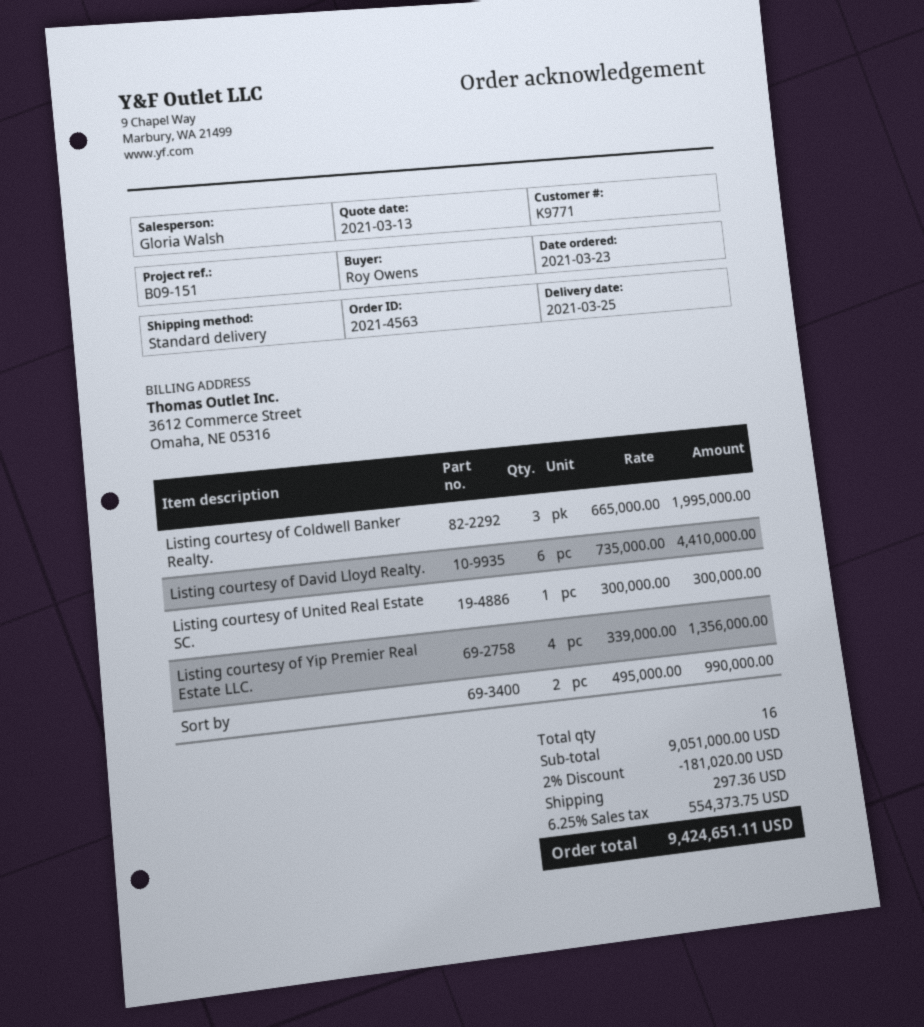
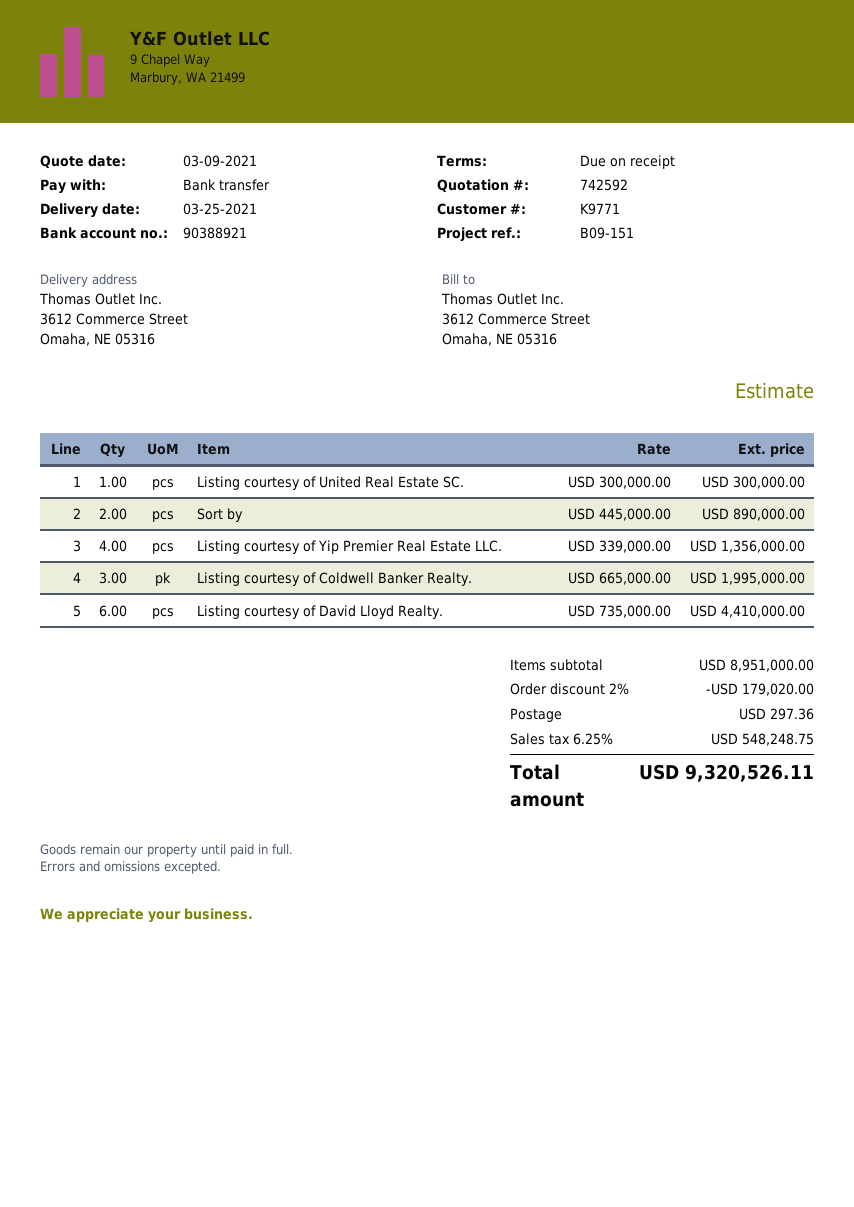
quote date: 2021-03-13 -> 2021-03-09
Sort by: 2 x 495000.00 = 990000.00 -> 2 x 445000.00 = 890000.00
subtotal: 9051000.00 -> 8951000.00
discount: 2% = 181020.00 -> 2% = 179020.00
tax: 6.25% = 554373.75 -> 6.25% = 548248.75
total: 9424651.11 -> 9320526.11

